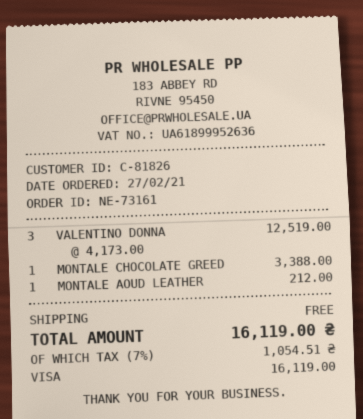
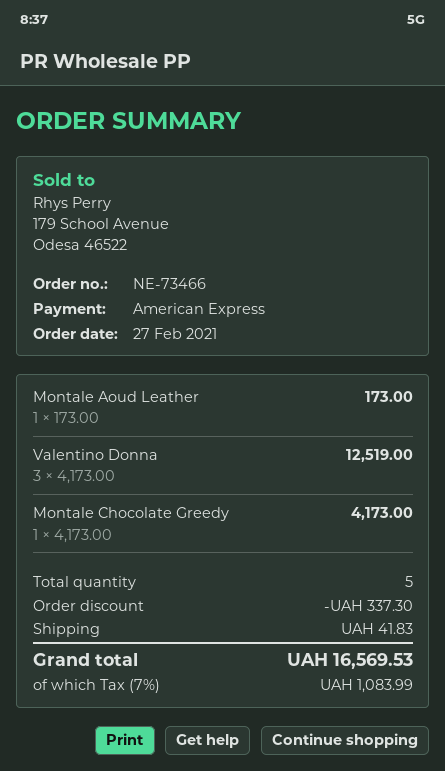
order number: NE-73161 -> NE-73466
payment method: Visa -> American Express
MONTALE CHOCOLATE GREED: 1 x 3388.00 = 3388.00 -> 1 x 4173.00 = 4173.00
MONTALE AOUD LEATHER: 1 x 212.00 = 212.00 -> 1 x 173.00 = 173.00
discount: none -> 337.30
shipping: 0.00 -> 41.83
tax: 7% = 1054.51 -> 7% = 1083.99
total: 16119.00 -> 16569.53

